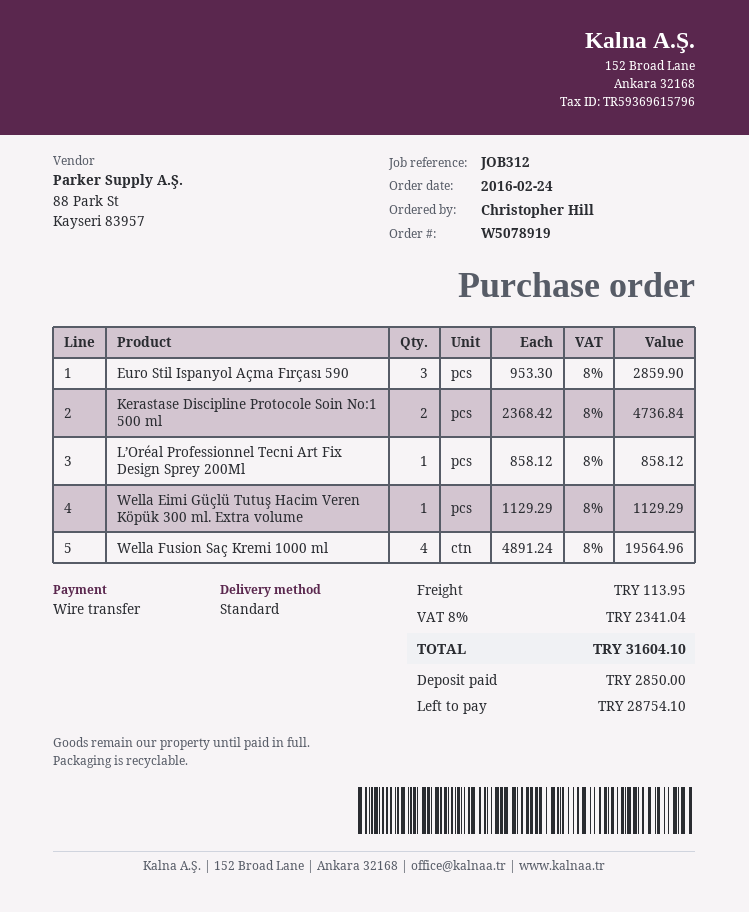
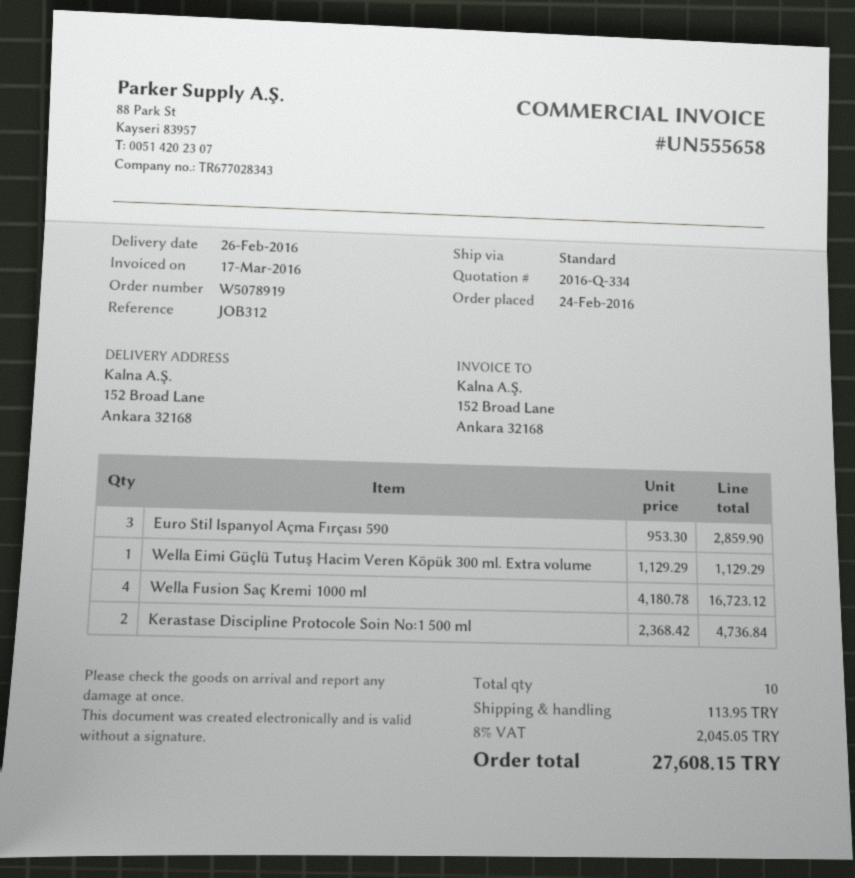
L’Oréal Professionnel Tecni Art Fix Design Sprey 200Ml: 1 x 858.12 = 858.12 -> none
Wella Fusion Saç Kremi 1000 ml: 4 x 4891.24 = 19564.96 -> 4 x 4180.78 = 16723.12
tax: 8% = 2341.04 -> 8% = 2045.05
total: 31604.10 -> 27608.15

